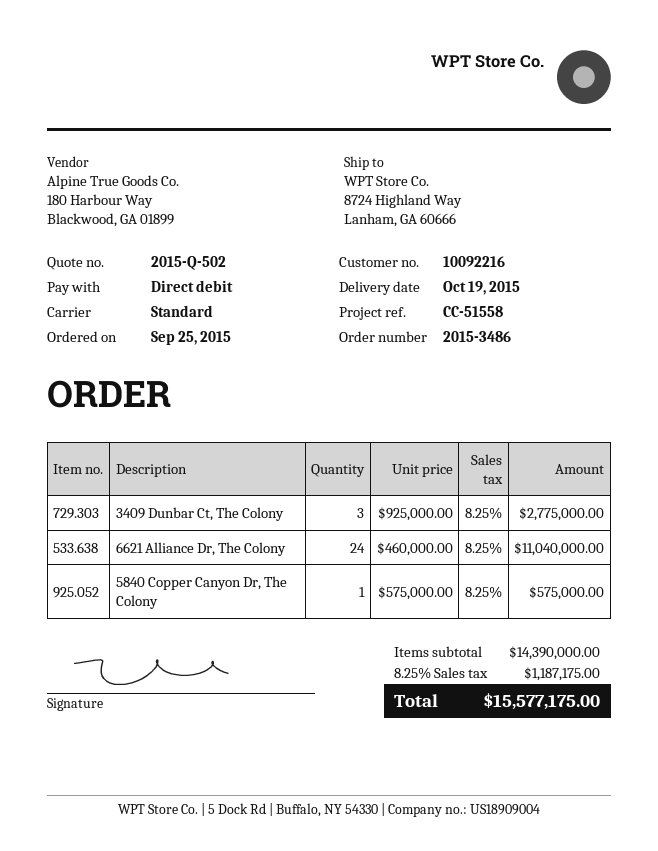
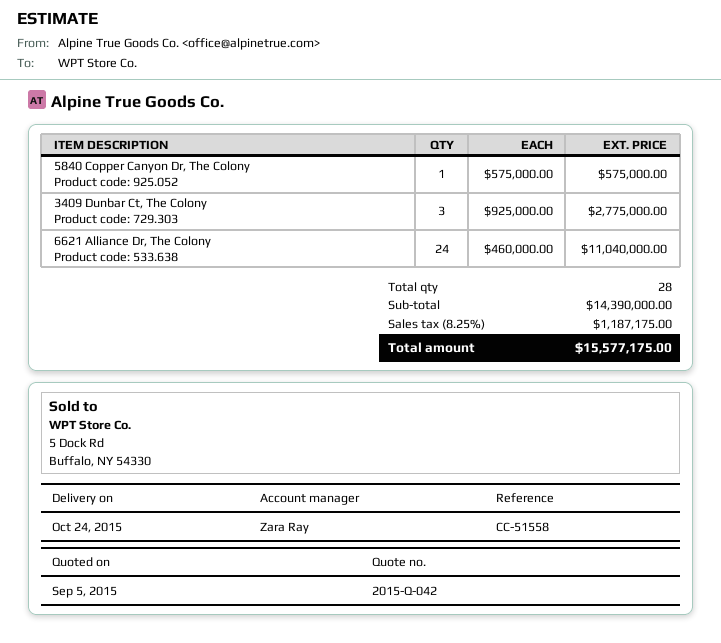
quote number: 2015-Q-502 -> 2015-Q-042
delivery date: 2015-10-19 -> 2015-10-24

